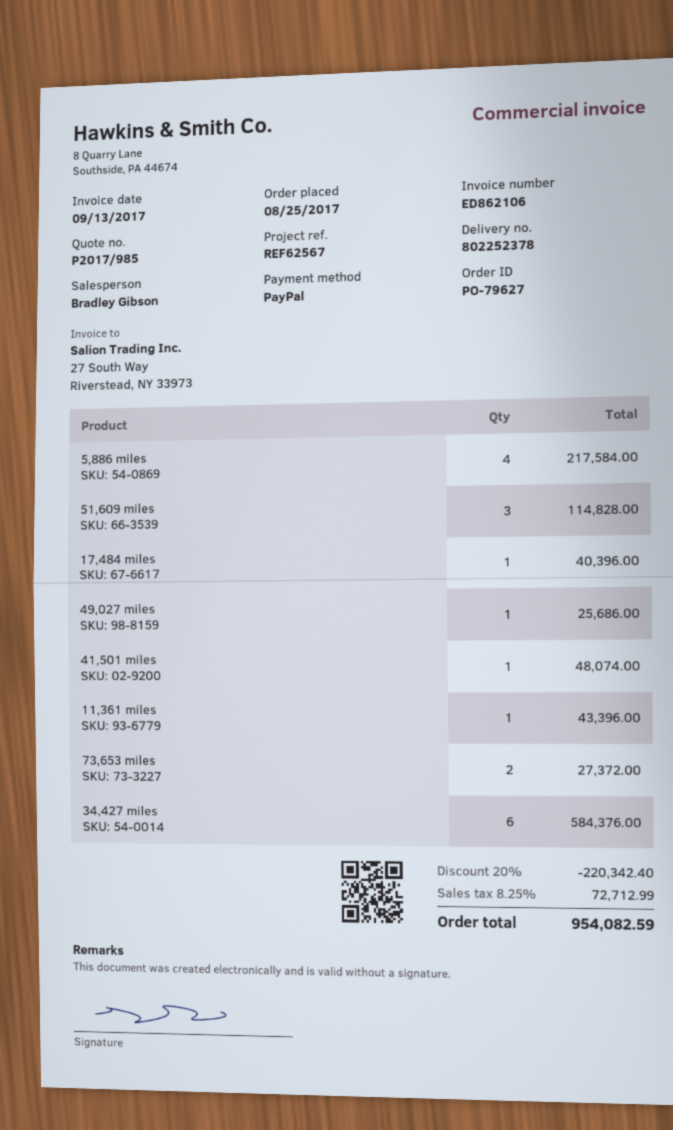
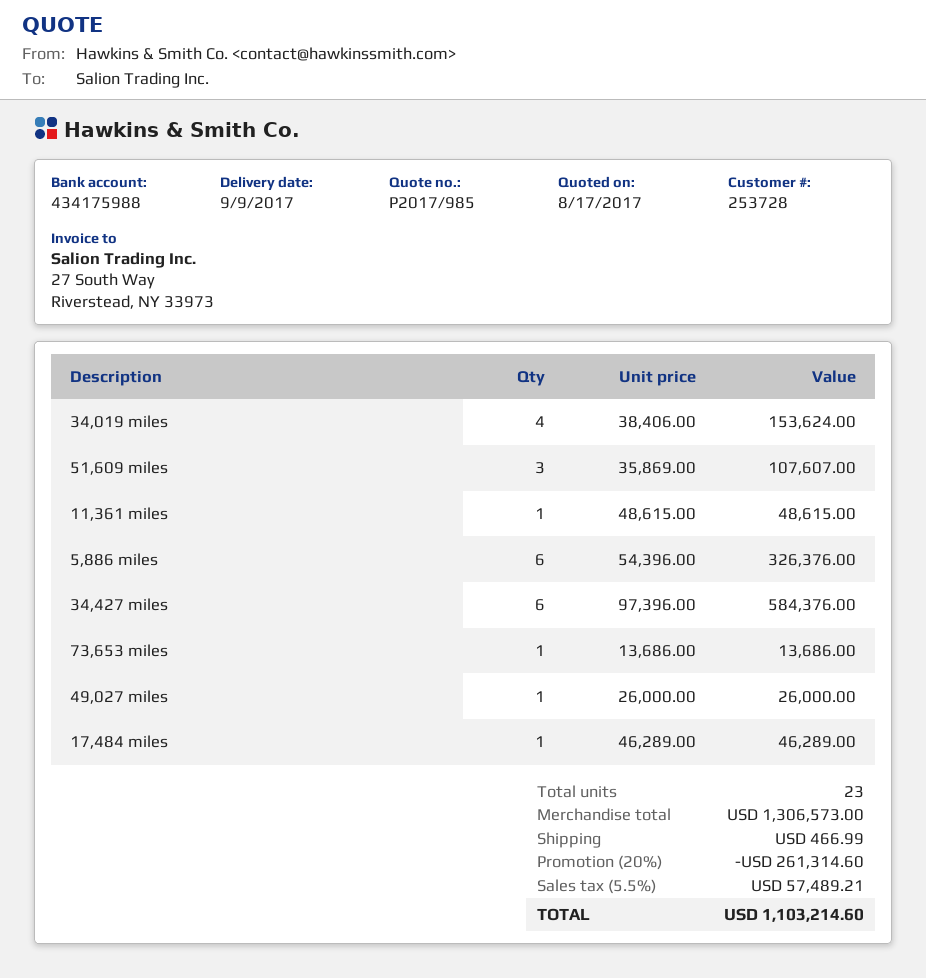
5,886 miles: 4 for 217584.00 -> 6 for 326376.00
51,609 miles: 3 for 114828.00 -> 3 for 107607.00
17,484 miles: 1 for 40396.00 -> 1 for 46289.00
49,027 miles: 1 for 25686.00 -> 1 for 26000.00
41,501 miles: 1 for 48074.00 -> none
11,361 miles: 1 for 43396.00 -> 1 for 48615.00
73,653 miles: 2 for 27372.00 -> 1 for 13686.00
34,019 miles: none -> 4 for 153624.00
discount: 20% = 220342.40 -> 20% = 261314.60
shipping: none -> 466.99
tax: 8.25% = 72712.99 -> 5.5% = 57489.21
total: 954082.59 -> 1103214.60

